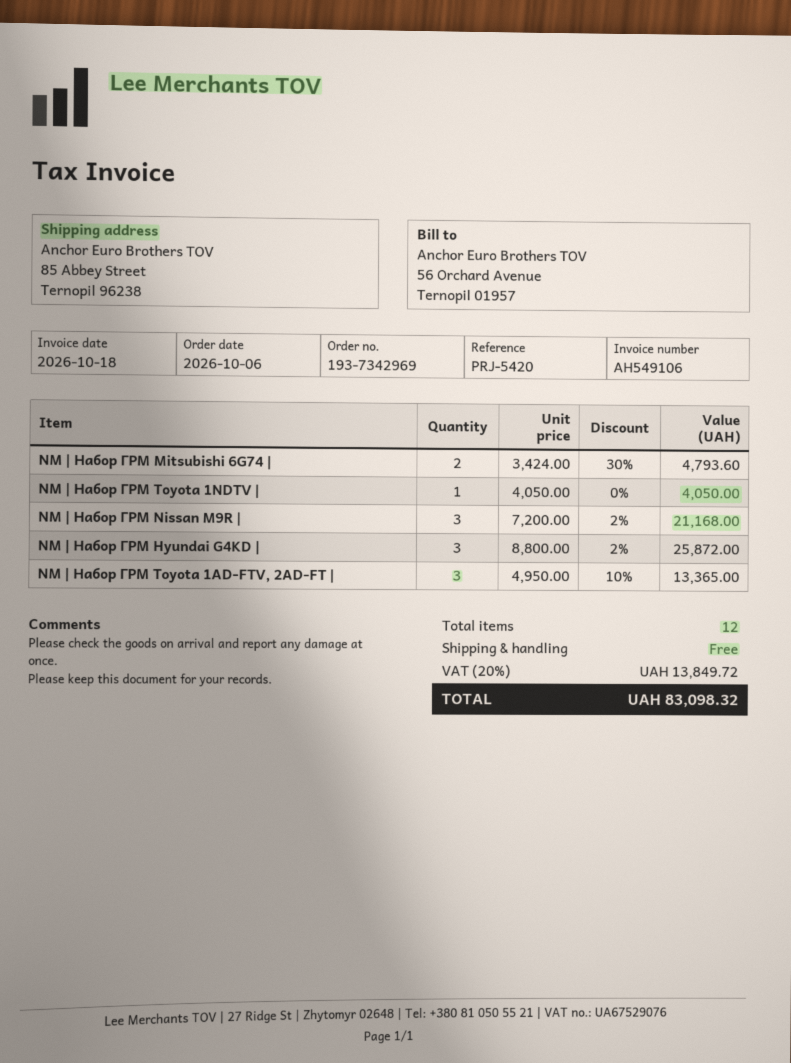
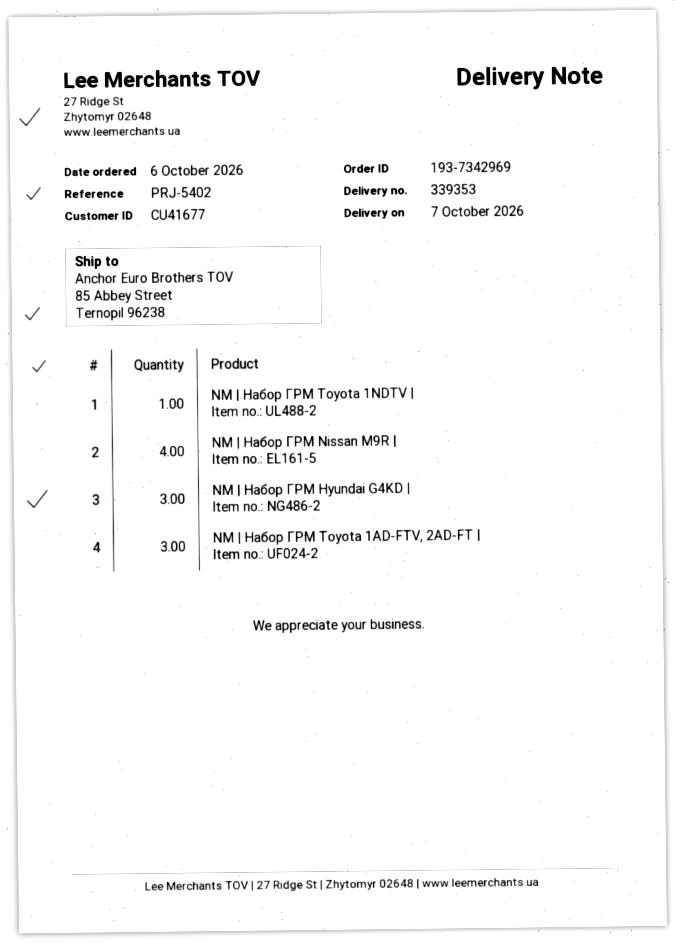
reference: PRJ-5420 -> PRJ-5402
NM | Набор ГРМ Mitsubishi 6G74 |: 2 -> none
NM | Набор ГРМ Nissan M9R |: 3 -> 4

